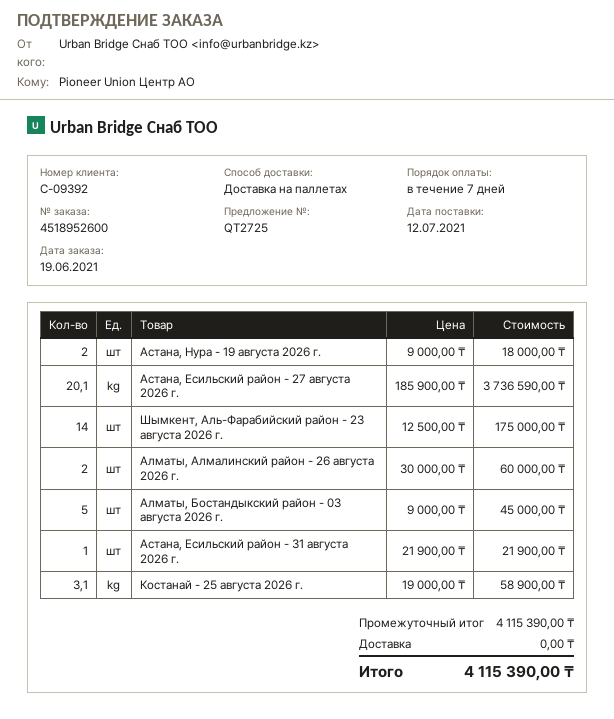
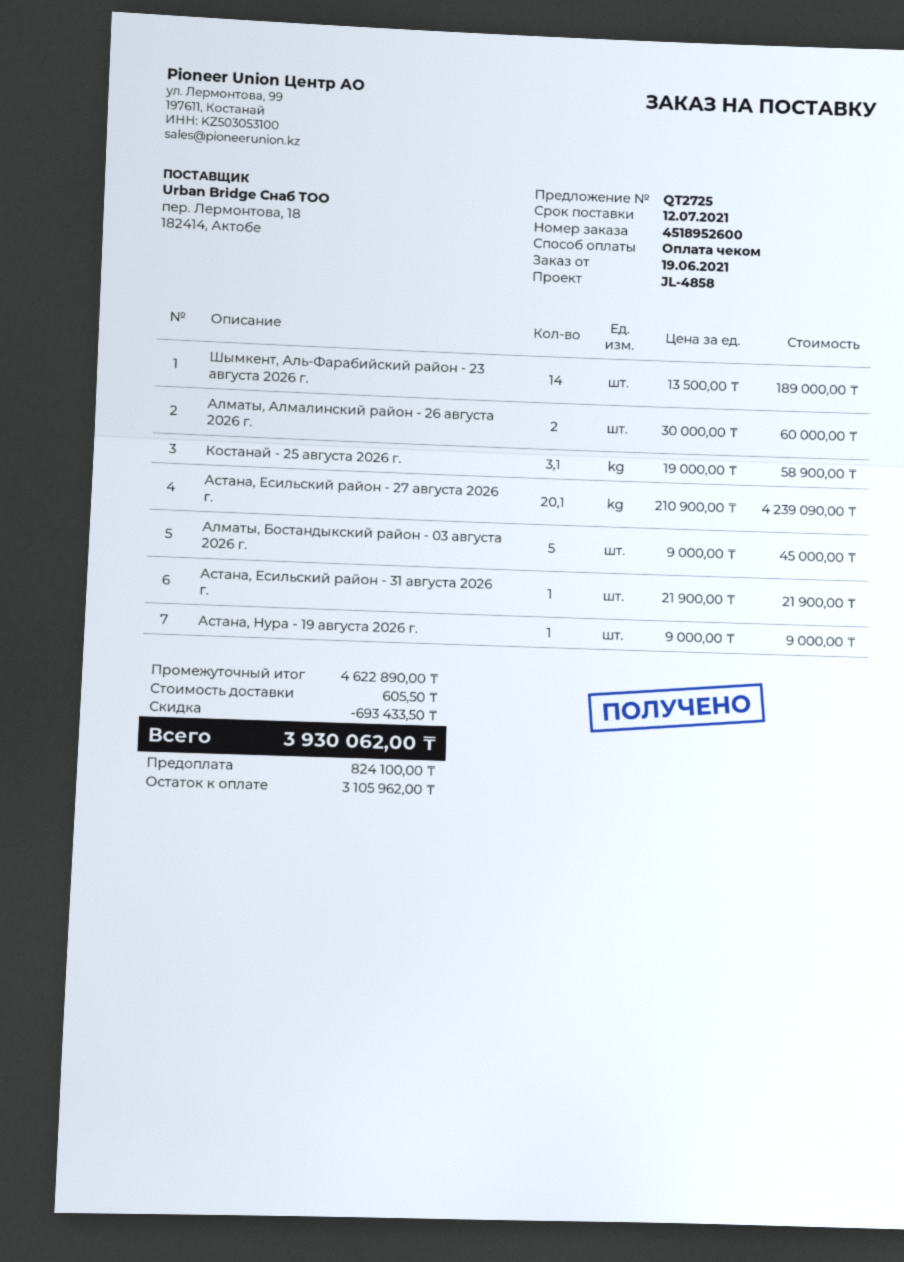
Астана, Нура - 19 августа 2026 г.: 2 x 9000.00 = 18000.00 -> 1 x 9000.00 = 9000.00
Астана, Есильский район - 27 августа 2026 г.: 20.1 x 185900.00 = 3736590.00 -> 20.1 x 210900.00 = 4239090.00
Шымкент, Аль-Фарабийский район - 23 августа 2026 г.: 14 x 12500.00 = 175000.00 -> 14 x 13500.00 = 189000.00
subtotal: 4115390.00 -> 4622890.00
discount: none -> 693433.50
shipping: 0.00 -> 605.50
total: 4115390.00 -> 3930062.00

